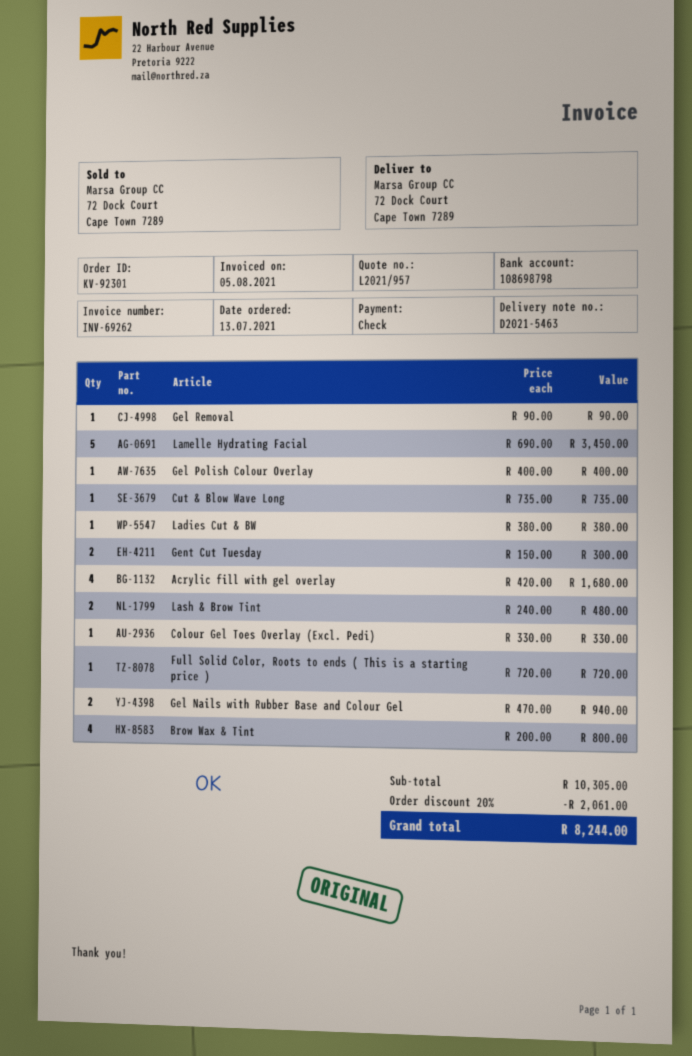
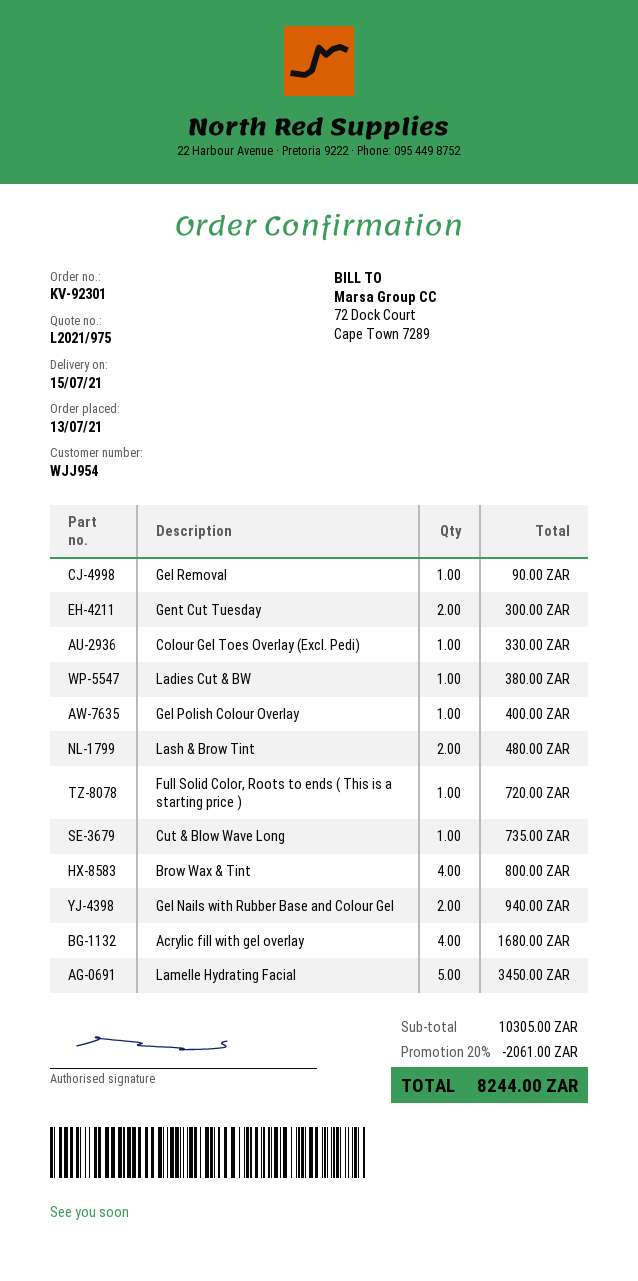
quote number: L2021/957 -> L2021/975

